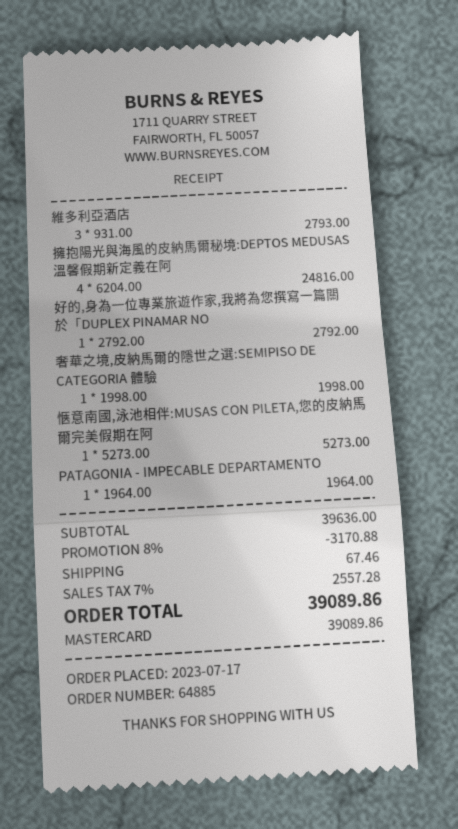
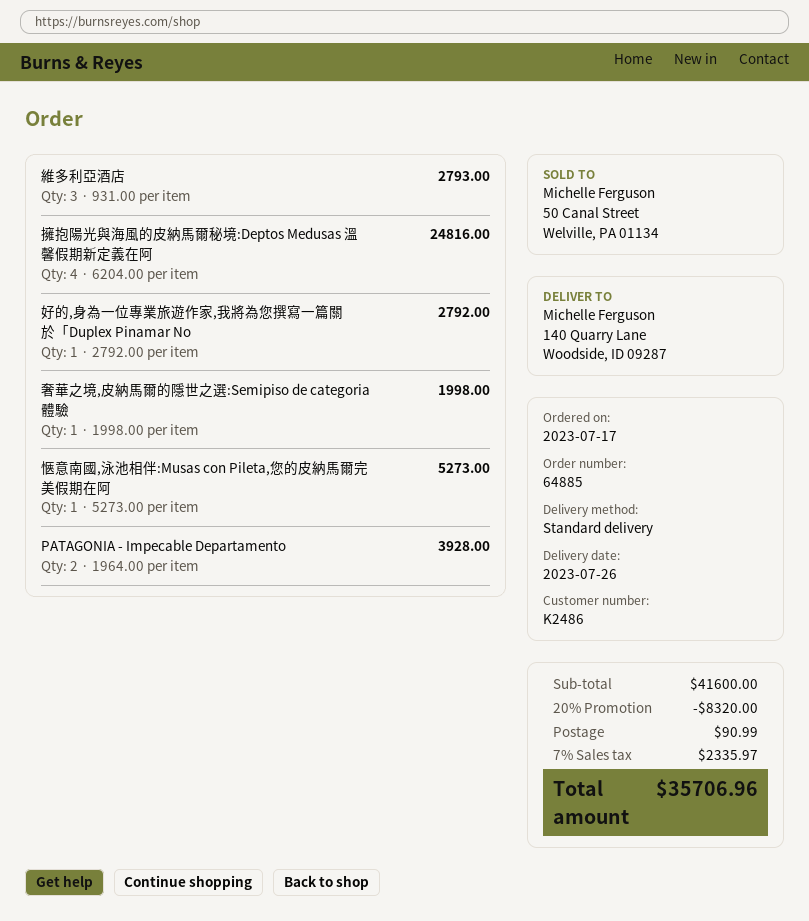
PATAGONIA - IMPECABLE DEPARTAMENTO: 1 x 1964.00 = 1964.00 -> 2 x 1964.00 = 3928.00
subtotal: 39636.00 -> 41600.00
discount: 8% = 3170.88 -> 20% = 8320.00
shipping: 67.46 -> 90.99
tax: 7% = 2557.28 -> 7% = 2335.97
total: 39089.86 -> 35706.96

